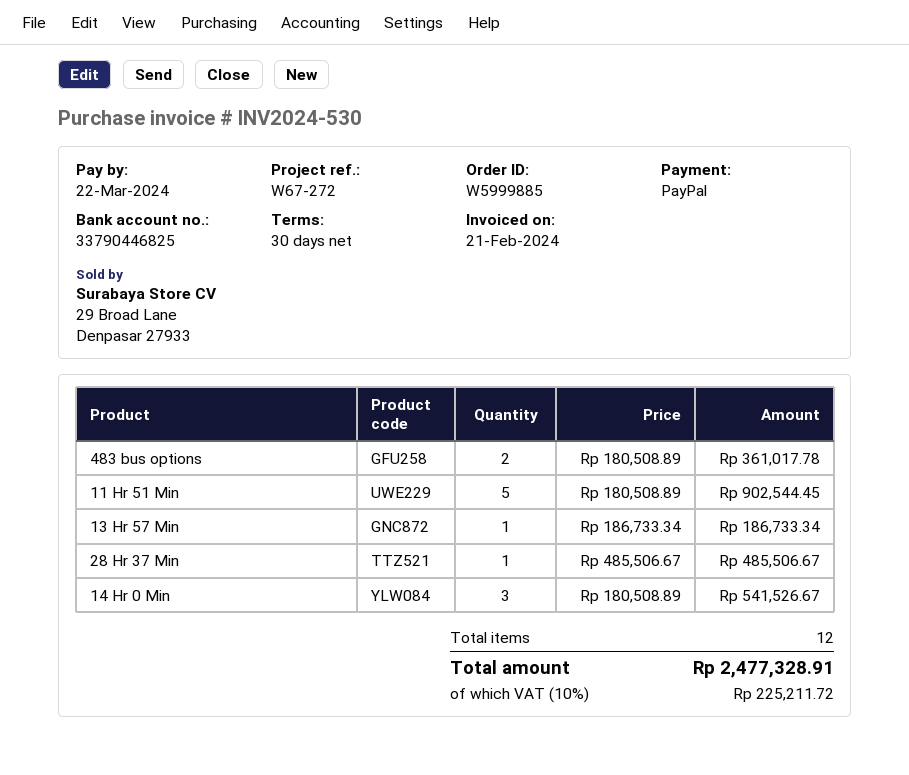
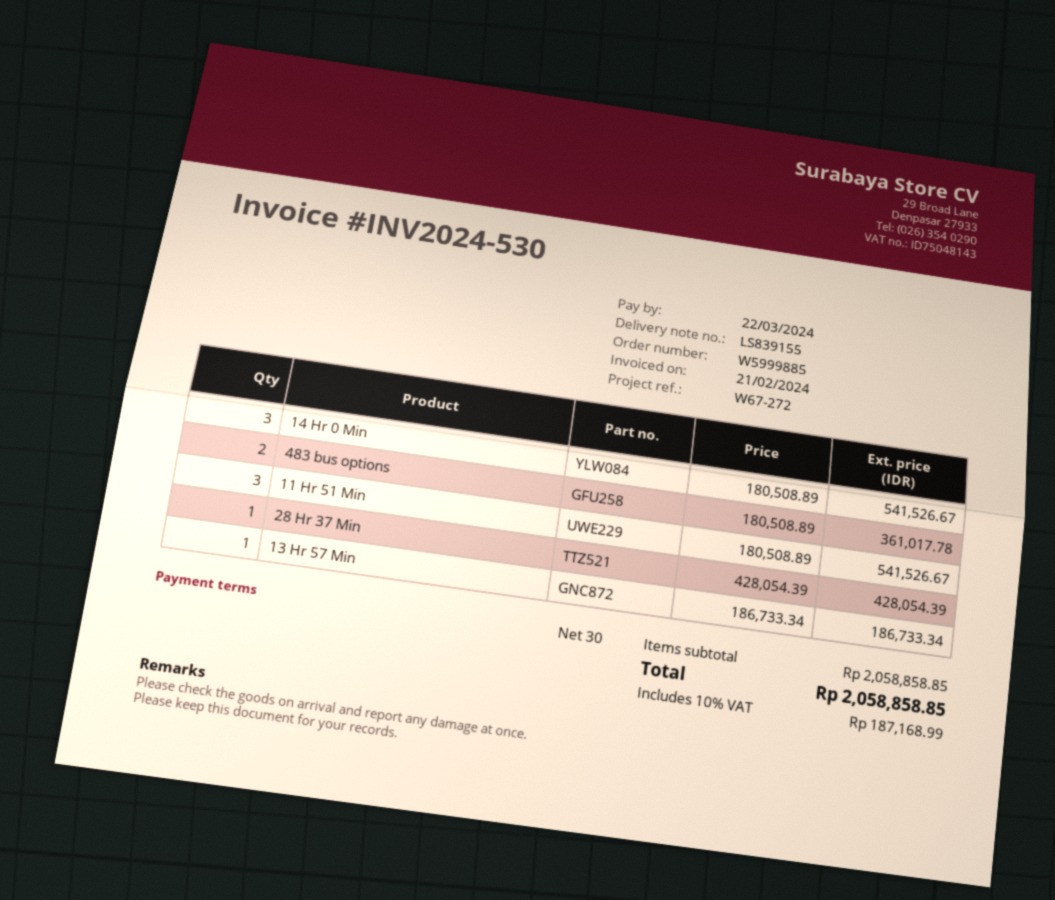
11 Hr 51 Min: 5 x 180508.89 = 902544.45 -> 3 x 180508.89 = 541526.67
28 Hr 37 Min: 1 x 485506.67 = 485506.67 -> 1 x 428054.39 = 428054.39
tax: 10% = 225211.72 -> 10% = 187168.99
total: 2477328.91 -> 2058858.85

